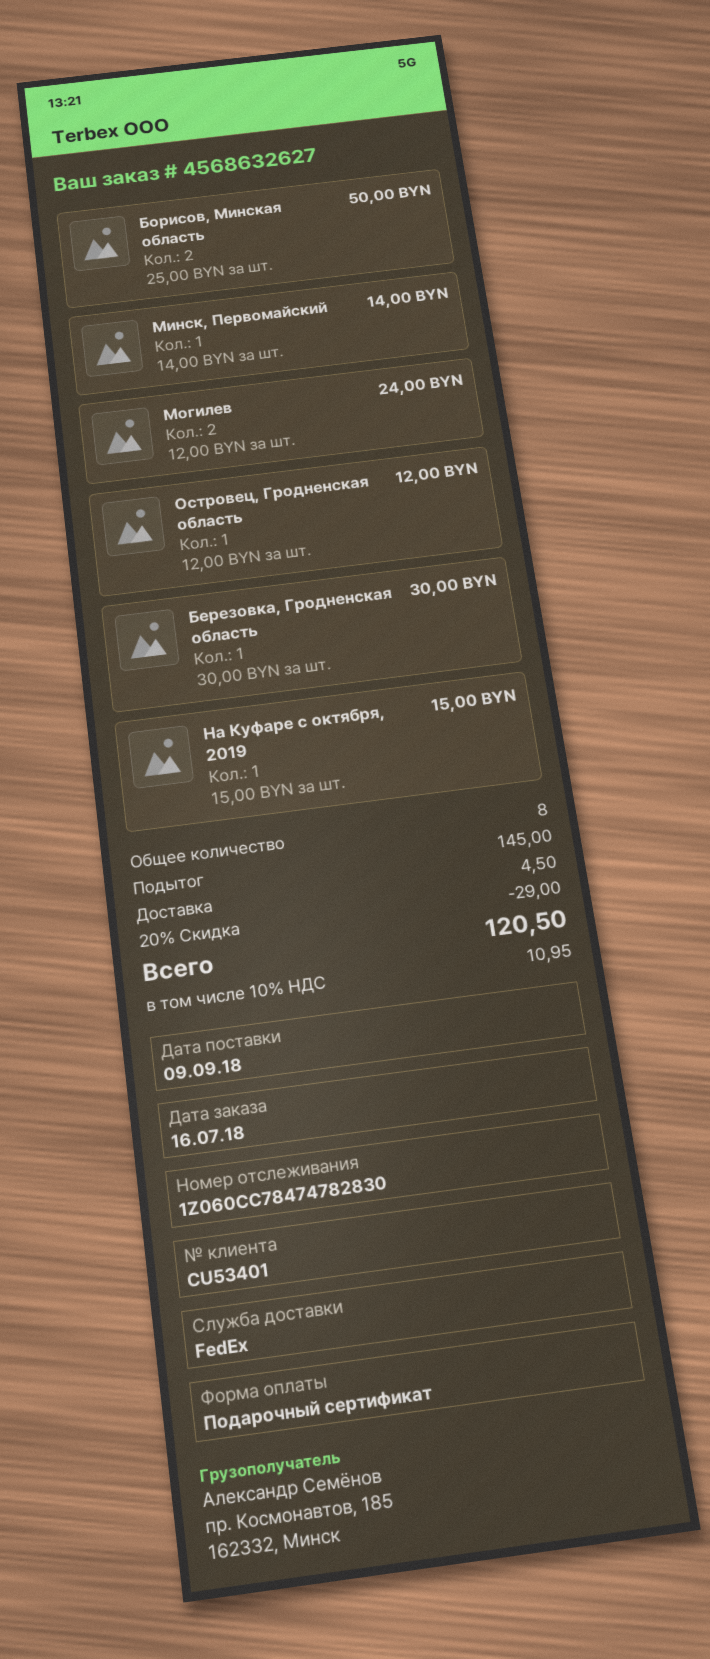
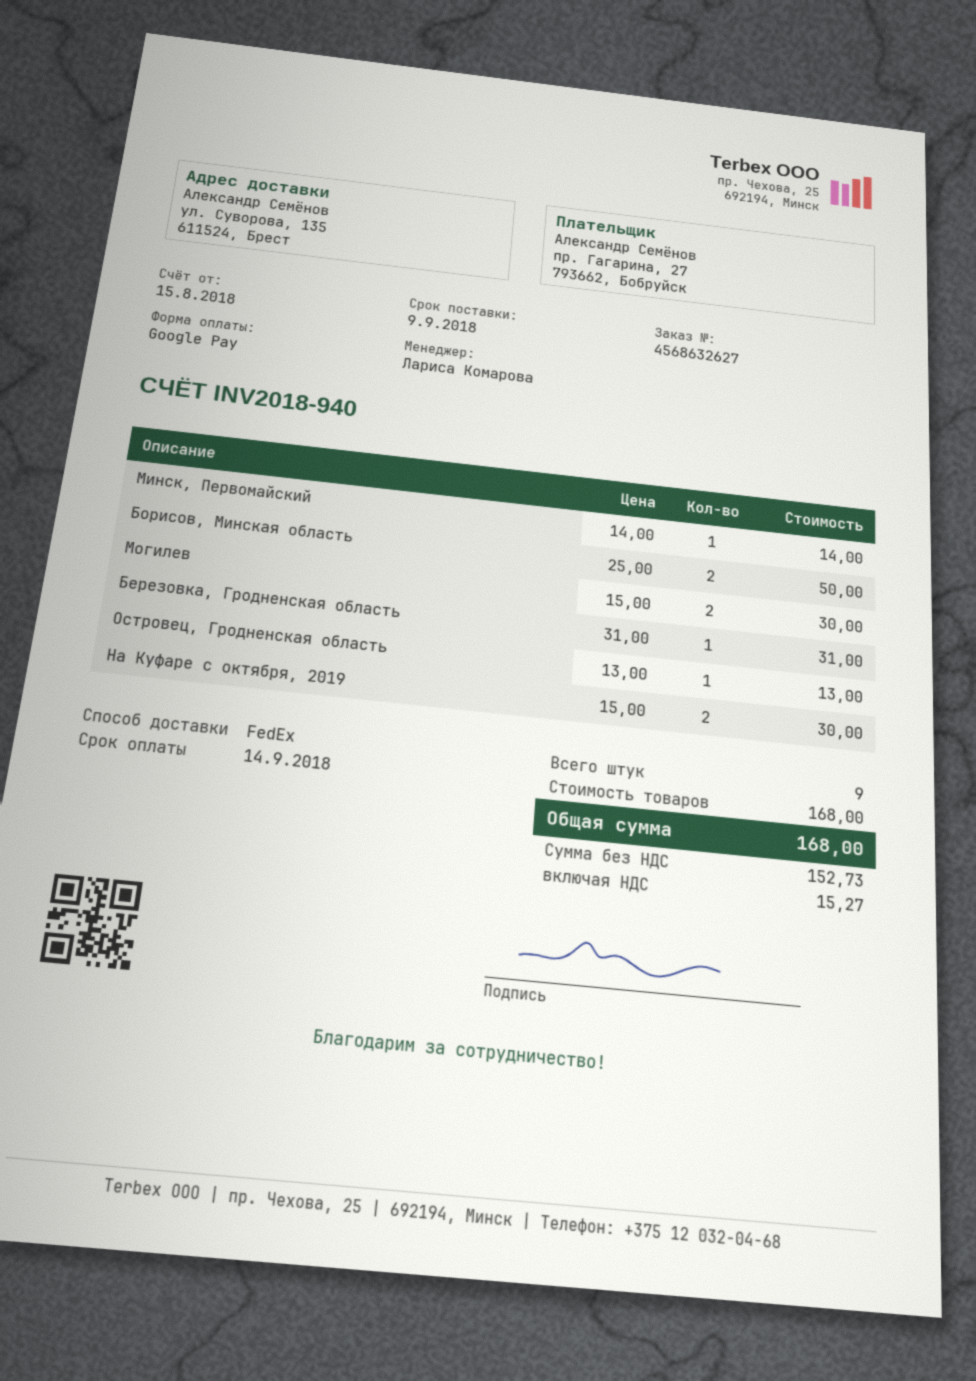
payment method: gift card -> Google Pay
ship to: пр. Космонавтов, 185, 162332, Минск -> ул. Суворова, 135, 611524, Брест
Могилев: 2 x 12.00 = 24.00 -> 2 x 15.00 = 30.00
Островец, Гродненская область: 1 x 12.00 = 12.00 -> 1 x 13.00 = 13.00
Березовка, Гродненская область: 1 x 30.00 = 30.00 -> 1 x 31.00 = 31.00
На Куфаре с октября, 2019: 1 x 15.00 = 15.00 -> 2 x 15.00 = 30.00
total quantity: 8 -> 9
subtotal: 145.00 -> 168.00
discount: 20% = 29.00 -> none
shipping: 4.50 -> none
tax: 10.95 -> 15.27
total: 120.50 -> 168.00

